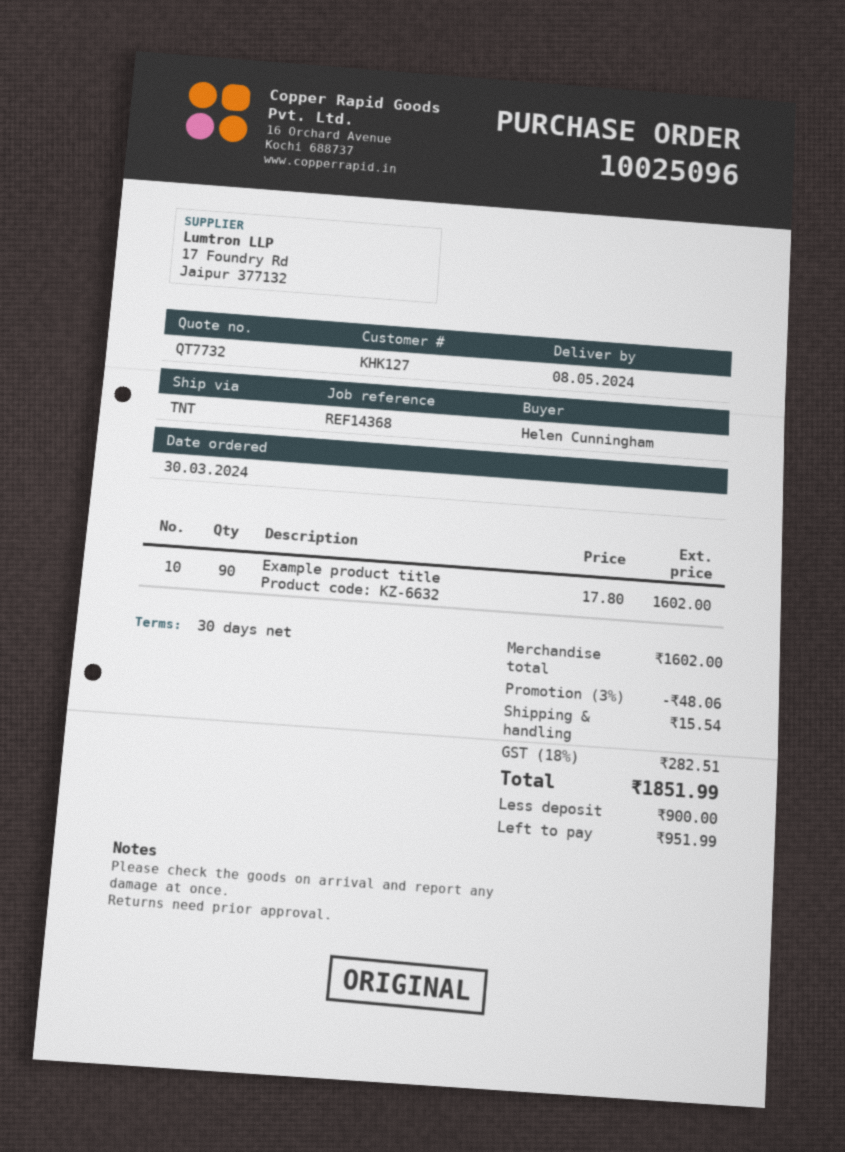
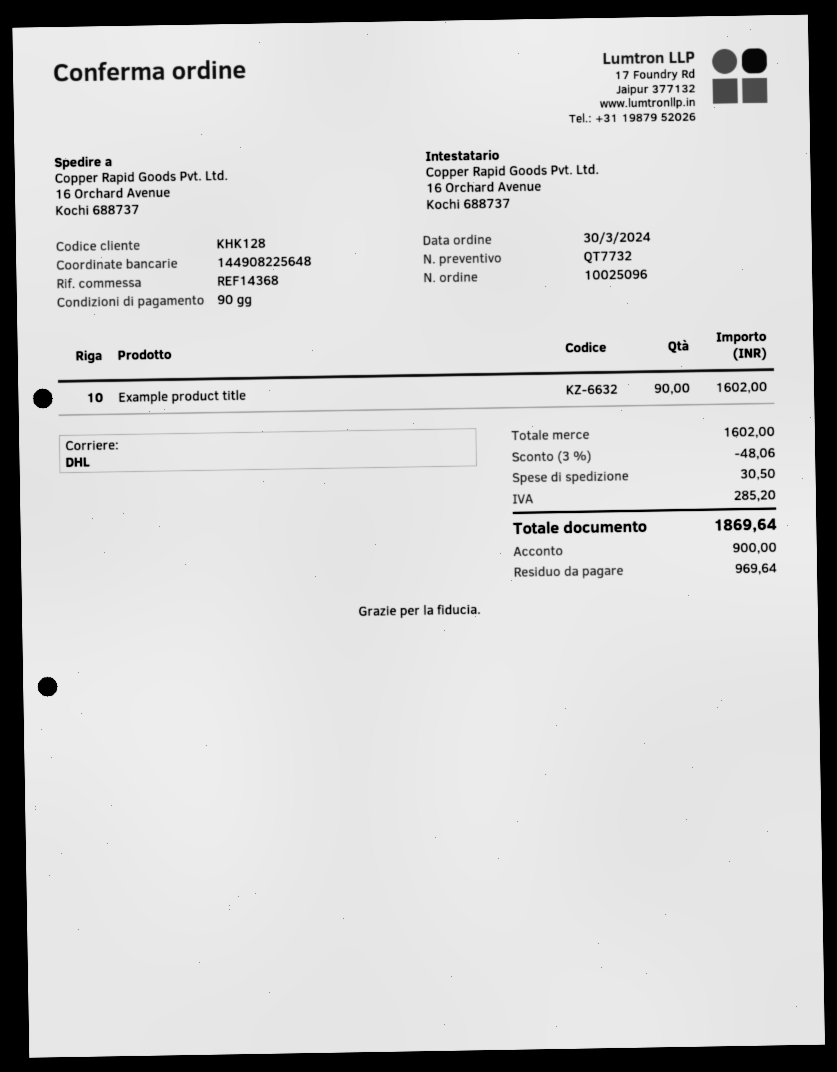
payment terms: 30 days -> 90 days
customer number: KHK127 -> KHK128
shipping method: TNT -> DHL
shipping: 15.54 -> 30.50
tax: 282.51 -> 285.20
total: 1851.99 -> 1869.64
balance: 951.99 -> 969.64

